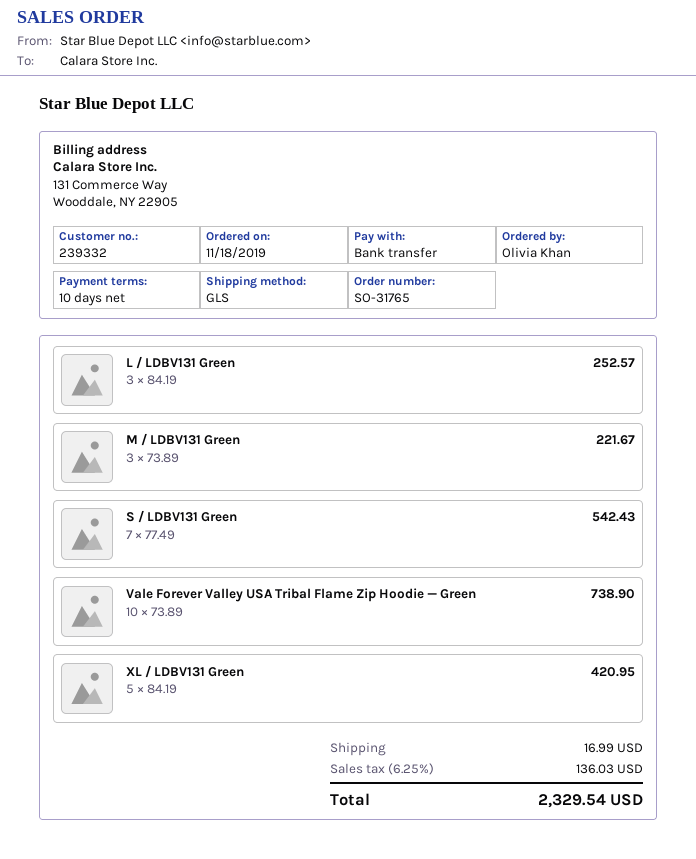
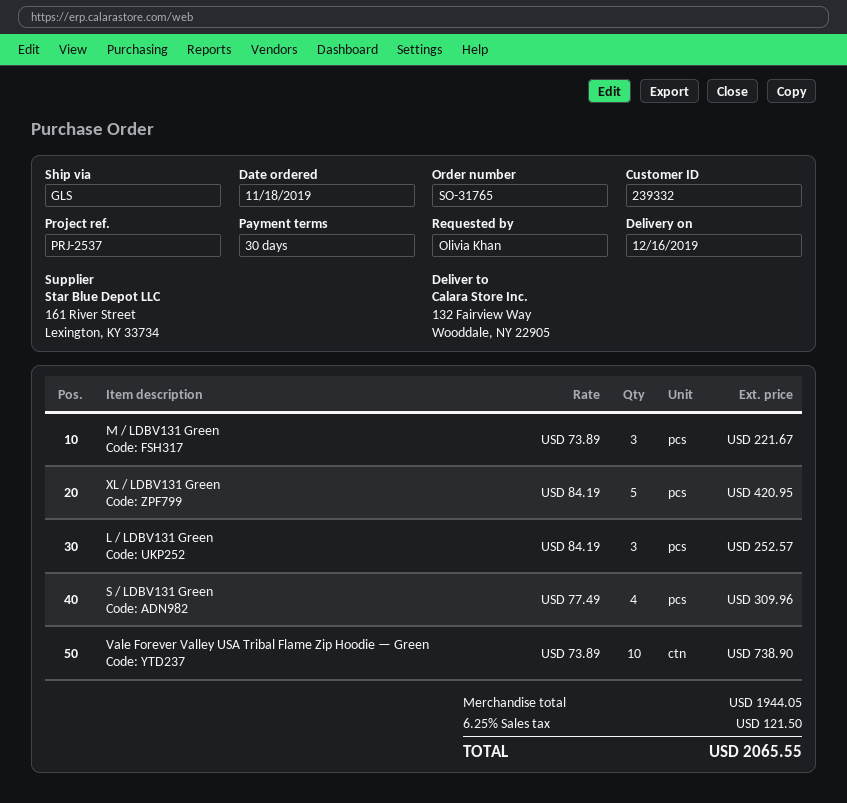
payment terms: 10 days -> 30 days
S / LDBV131 Green: 7 x 77.49 = 542.43 -> 4 x 77.49 = 309.96
shipping: 16.99 -> none
tax: 6.25% = 136.03 -> 6.25% = 121.50
total: 2329.54 -> 2065.55

